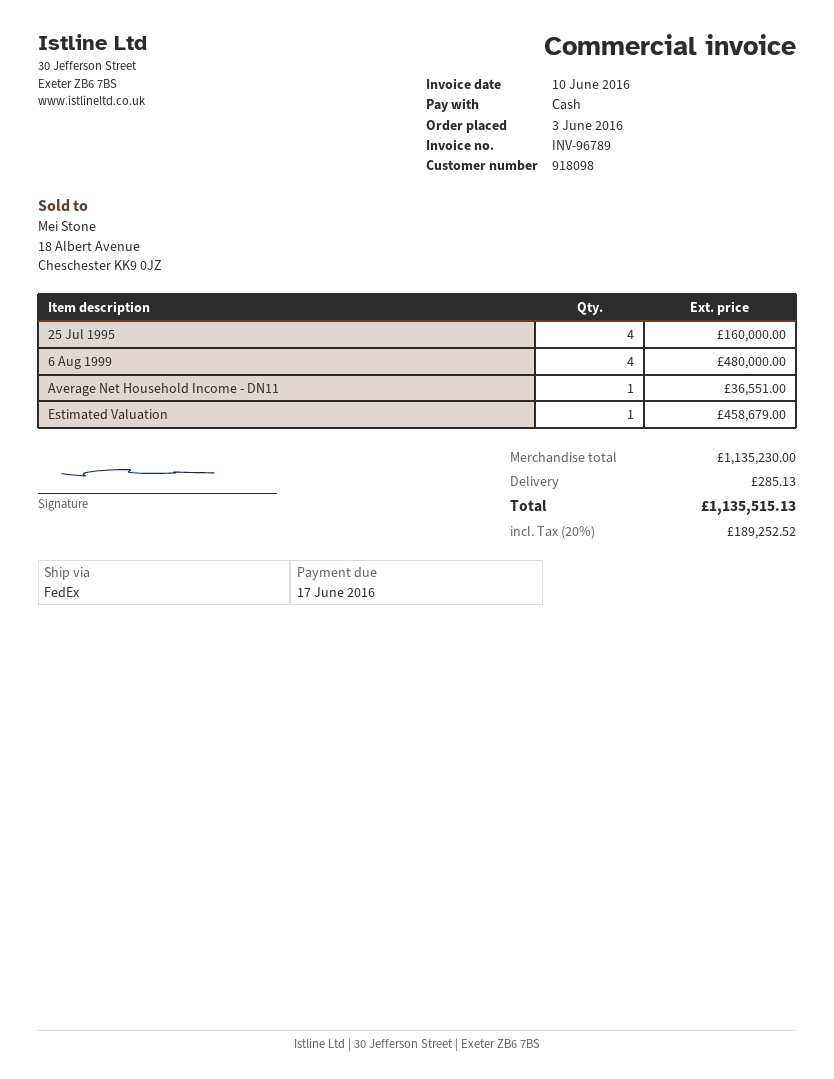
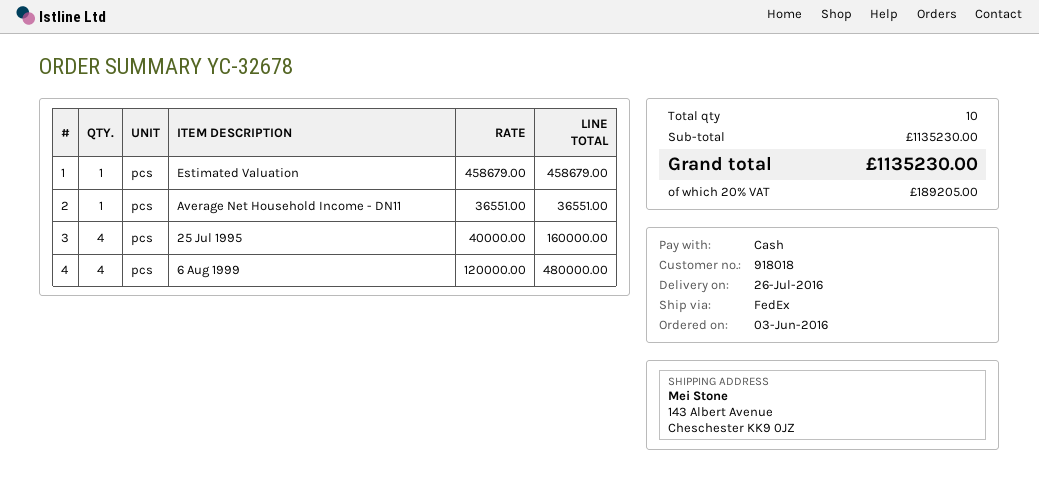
customer number: 918098 -> 918018
shipping: 285.13 -> none
tax: 20% = 189252.52 -> 20% = 189205.00
total: 1135515.13 -> 1135230.00

